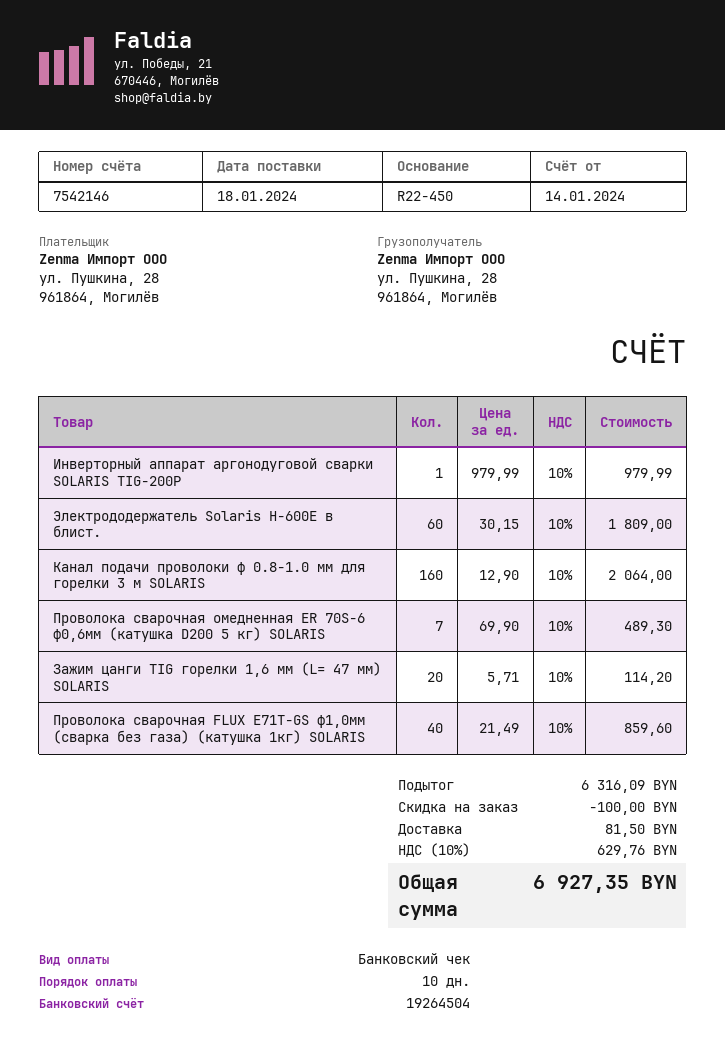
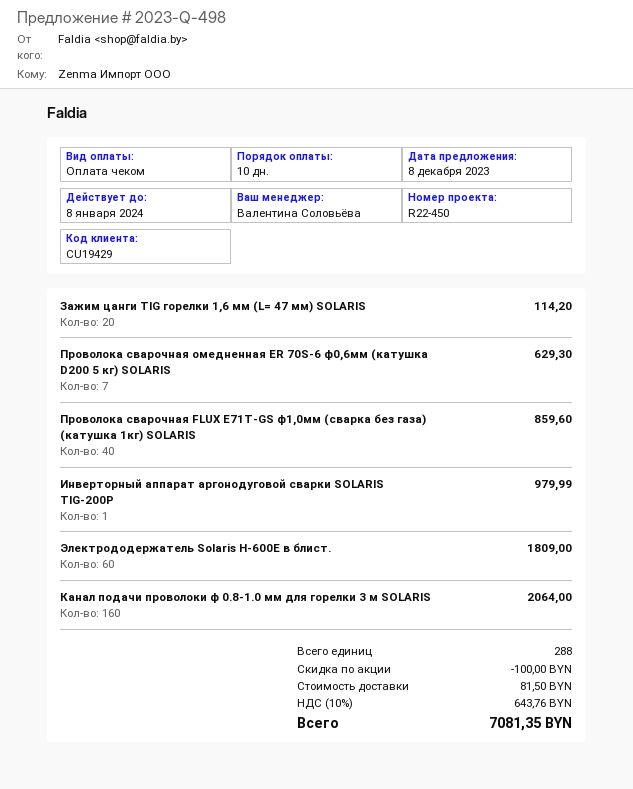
Проволока сварочная омедненная ER 70S-6 ф0,6мм (катушка D200 5 кг) SOLARIS: 7 for 489.30 -> 7 for 629.30
tax: 10% = 629.76 -> 10% = 643.76
total: 6927.35 -> 7081.35

